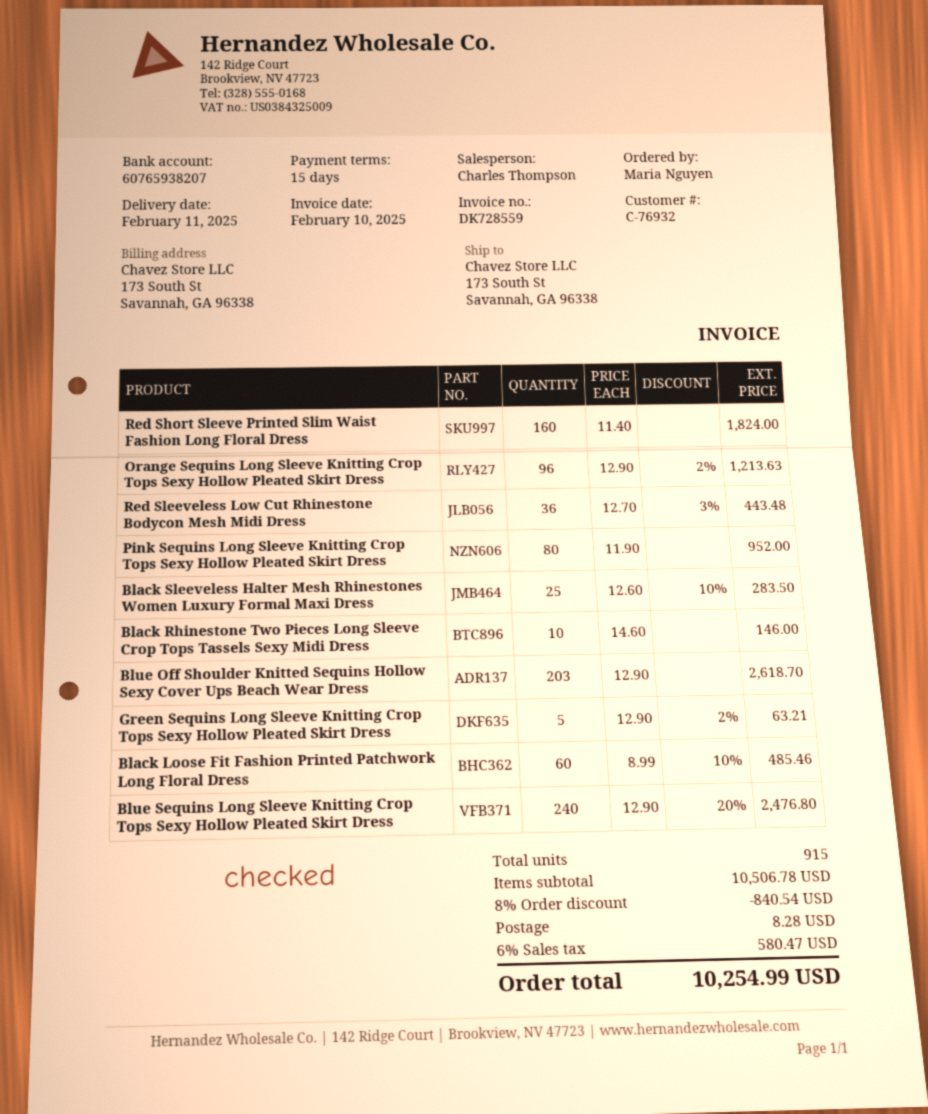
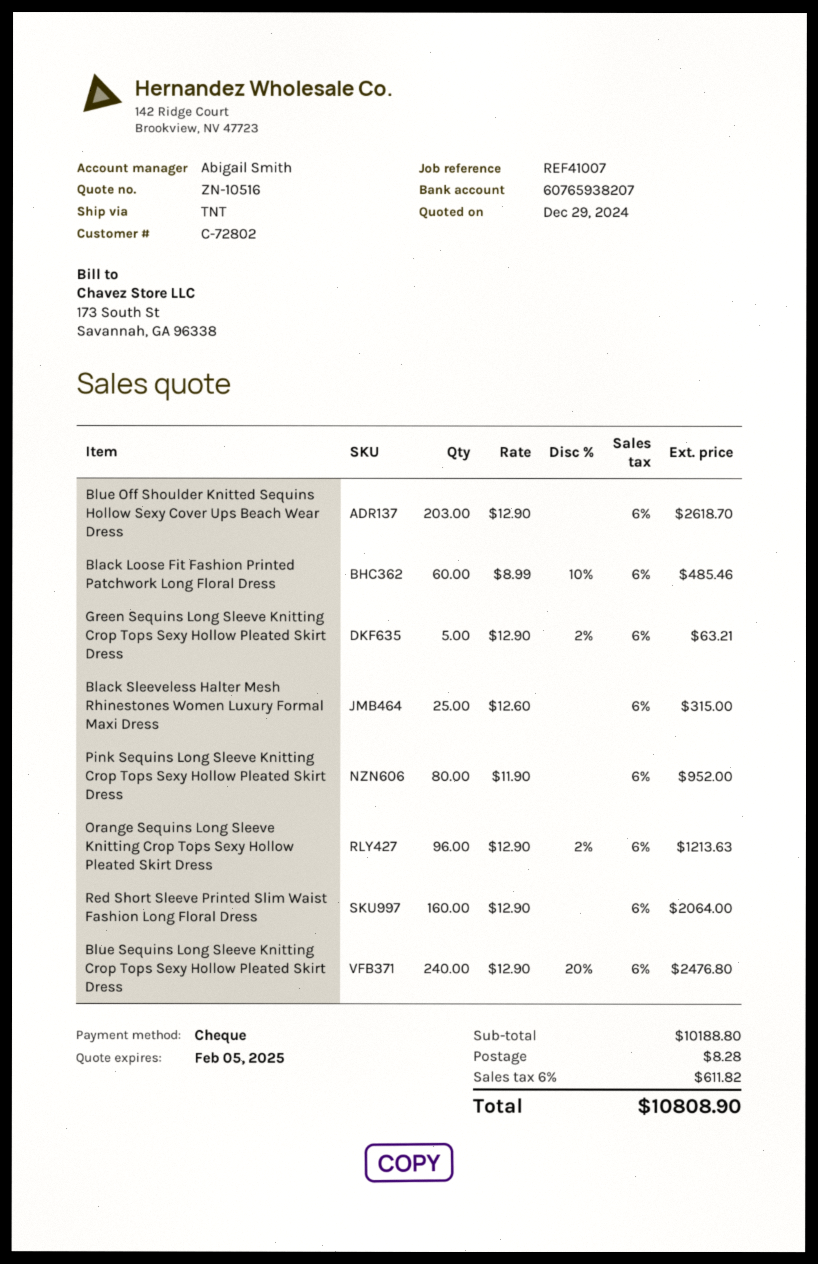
customer number: C-76932 -> C-72802
sales rep: Charles Thompson -> Abigail Smith
Red Short Sleeve Printed Slim Waist Fashion Long Floral Dress: 160 x 11.40 = 1824.00 -> 160 x 12.90 = 2064.00
Red Sleeveless Low Cut Rhinestone Bodycon Mesh Midi Dress: 36 x 12.70 - 3% = 443.48 -> none
Black Sleeveless Halter Mesh Rhinestones Women Luxury Formal Maxi Dress: 25 x 12.60 - 10% = 283.50 -> 25 x 12.60 = 315.00
Black Rhinestone Two Pieces Long Sleeve Crop Tops Tassels Sexy Midi Dress: 10 x 14.60 = 146.00 -> none
subtotal: 10506.78 -> 10188.80
discount: 8% = 840.54 -> none
tax: 6% = 580.47 -> 6% = 611.82
total: 10254.99 -> 10808.90

